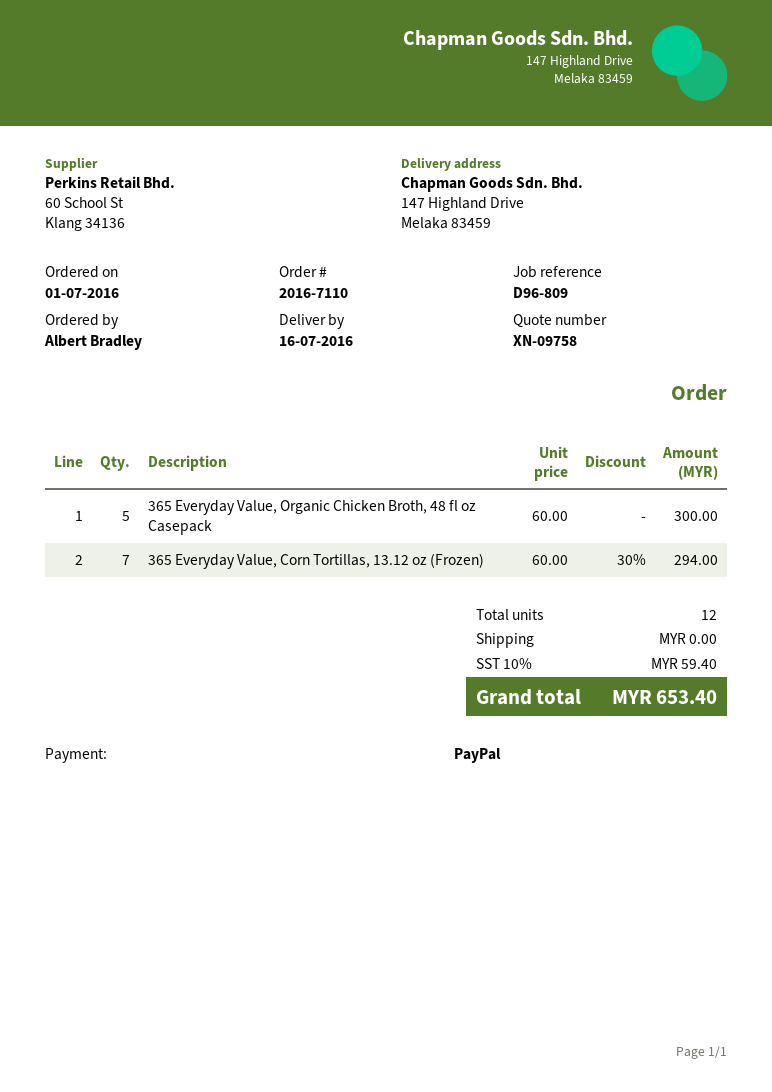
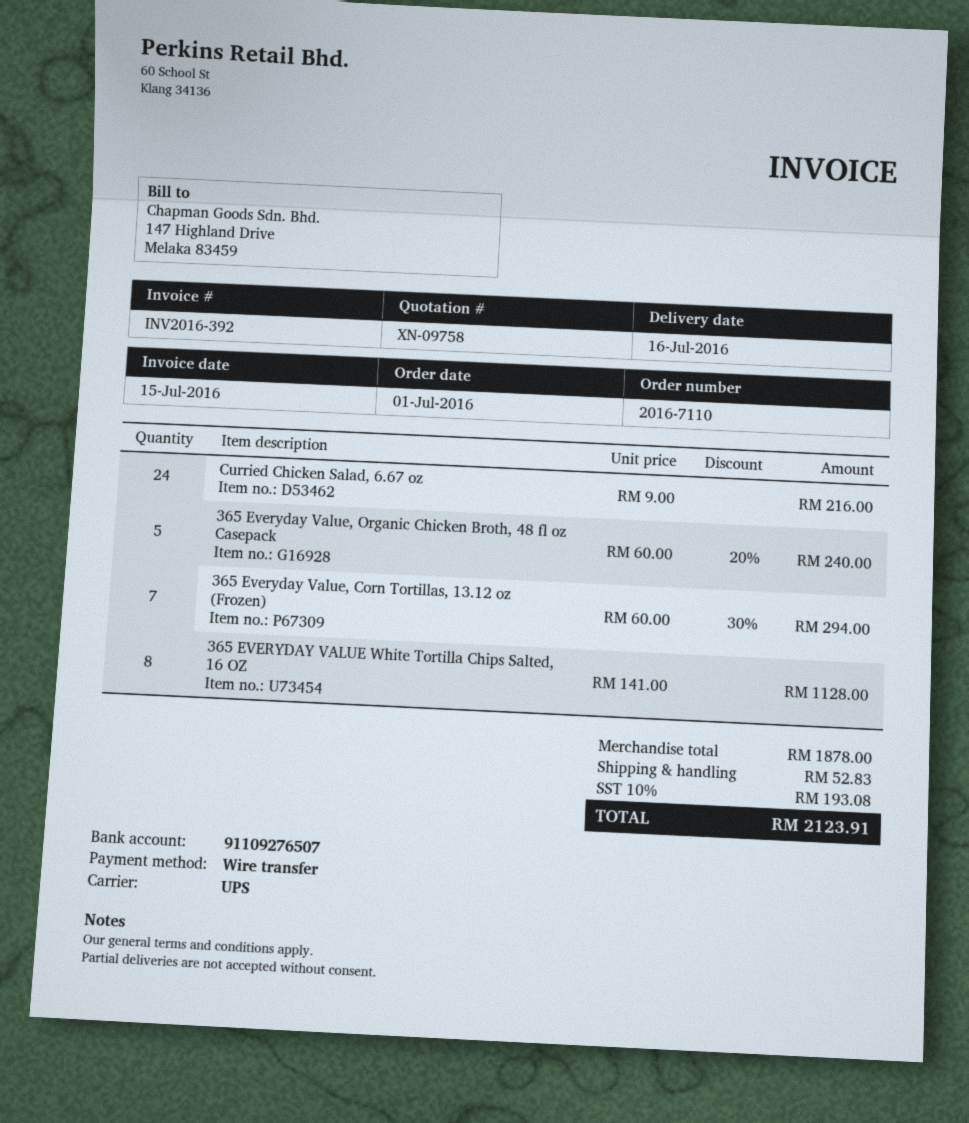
payment method: PayPal -> bank transfer
365 Everyday Value, Organic Chicken Broth, 48 fl oz Casepack: 5 x 60.00 = 300.00 -> 5 x 60.00 - 20% = 240.00
Curried Chicken Salad, 6.67 oz: none -> 24 x 9.00 = 216.00
365 EVERYDAY VALUE White Tortilla Chips Salted, 16 OZ: none -> 8 x 141.00 = 1128.00
shipping: 0.00 -> 52.83
tax: 10% = 59.40 -> 10% = 193.08
total: 653.40 -> 2123.91

